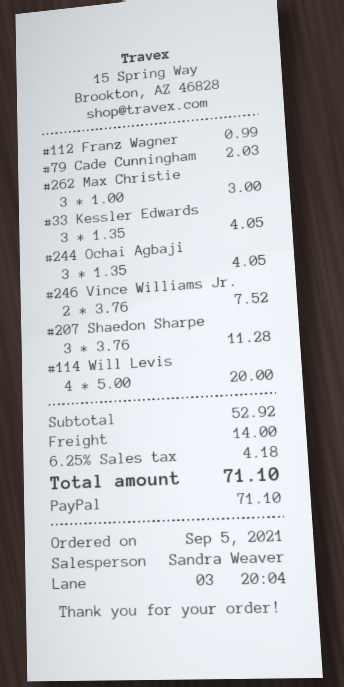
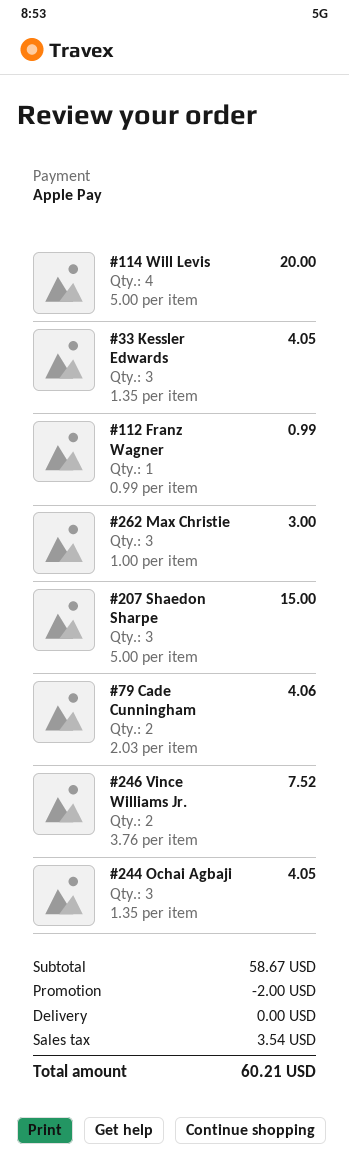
payment method: PayPal -> Apple Pay
#79 Cade Cunningham: 1 x 2.03 = 2.03 -> 2 x 2.03 = 4.06
#207 Shaedon Sharpe: 3 x 3.76 = 11.28 -> 3 x 5.00 = 15.00
subtotal: 52.92 -> 58.67
discount: none -> 2.00
shipping: 14.00 -> 0.00
tax: 4.18 -> 3.54
total: 71.10 -> 60.21

